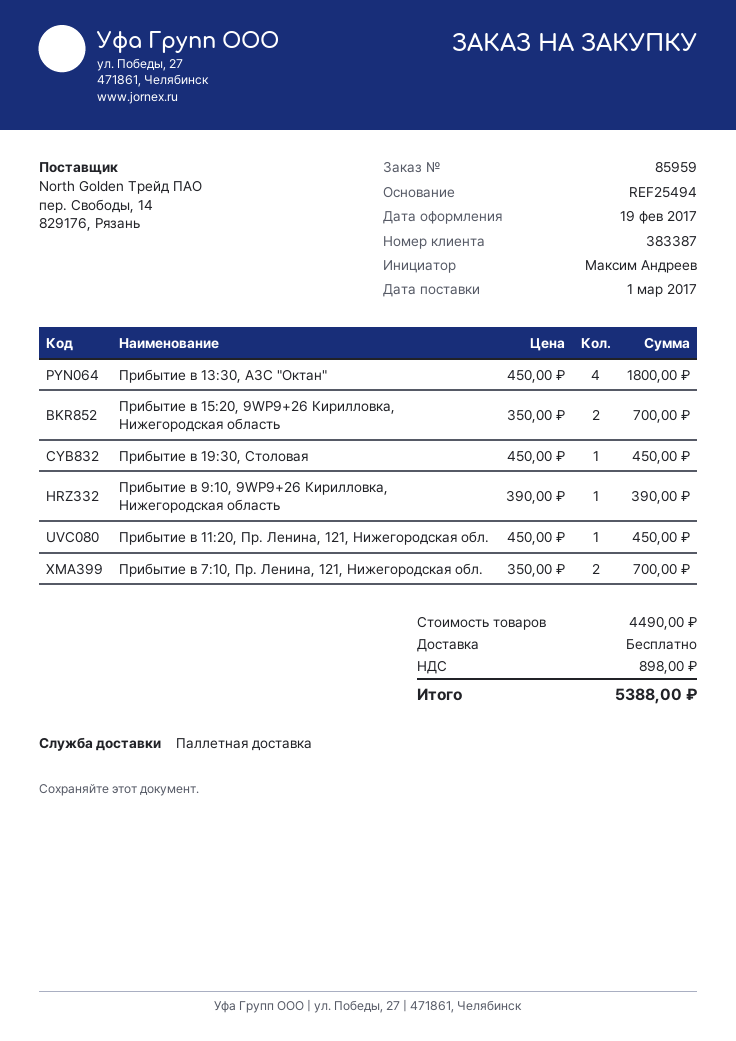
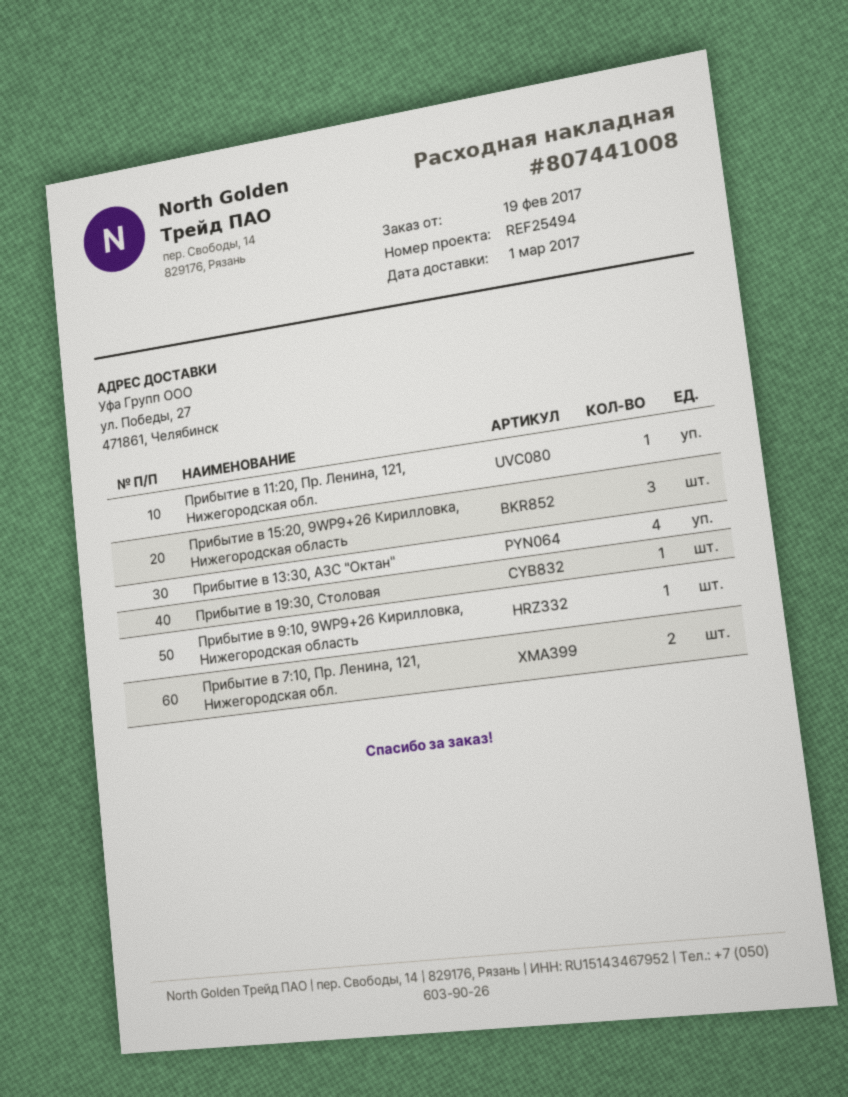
Прибытие в 15:20, 9WP9+26 Кирилловка, Нижегородская область: 2 -> 3

